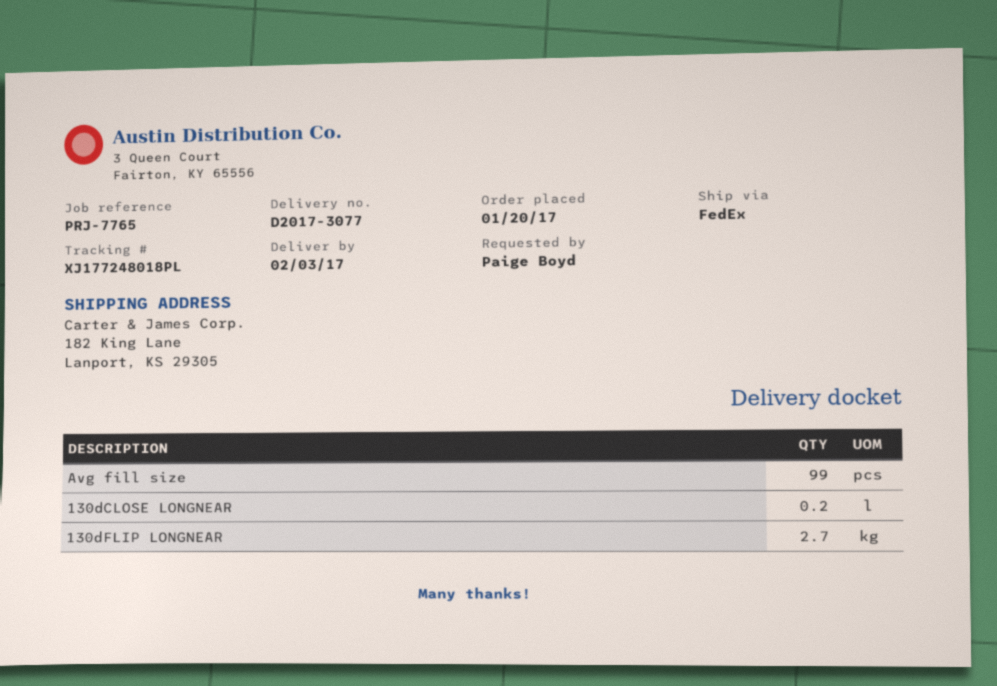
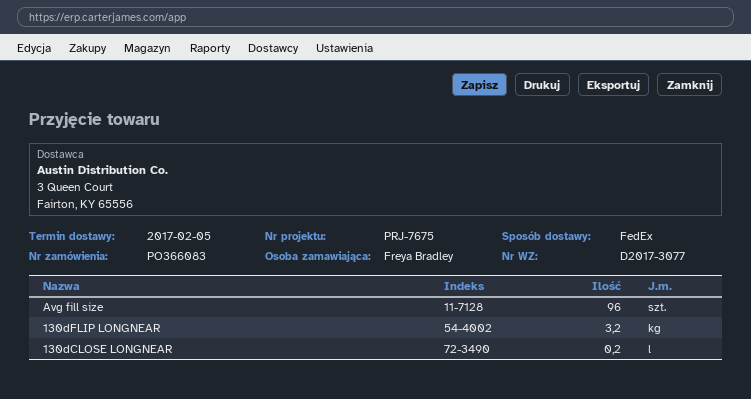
delivery date: 2017-02-03 -> 2017-02-05
reference: PRJ-7765 -> PRJ-7675
ordered by: Paige Boyd -> Freya Bradley
Avg fill size: 99 -> 96
130dFLIP LONGNEAR: 2.7 -> 3.2

